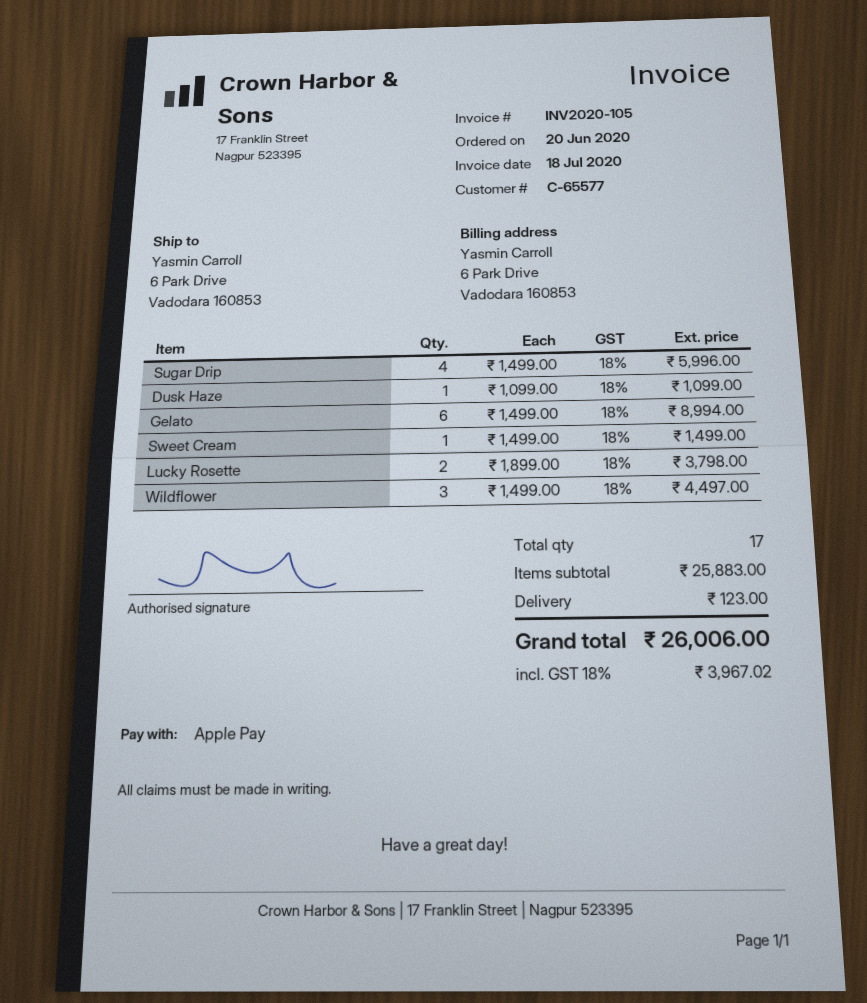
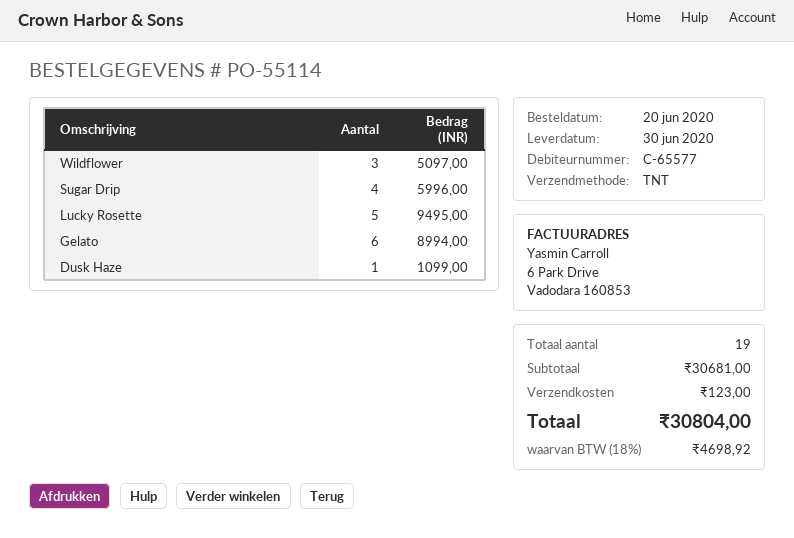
Sweet Cream: 1 for 1499.00 -> none
Lucky Rosette: 2 for 3798.00 -> 5 for 9495.00
Wildflower: 3 for 4497.00 -> 3 for 5097.00
total quantity: 17 -> 19
subtotal: 25883.00 -> 30681.00
tax: 18% = 3967.02 -> 18% = 4698.92
total: 26006.00 -> 30804.00

